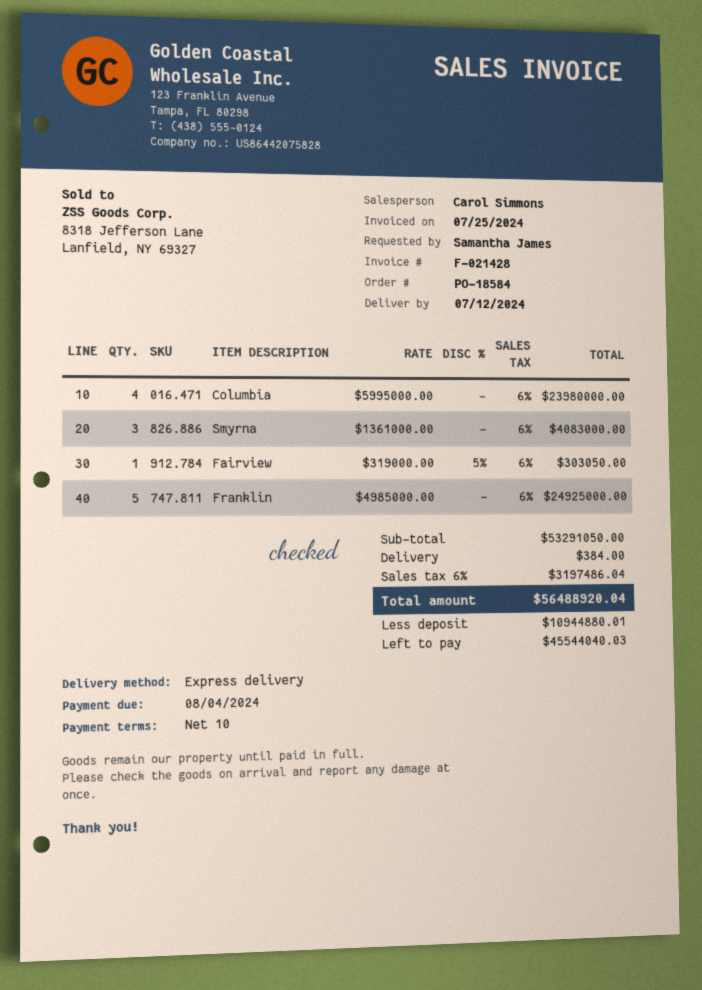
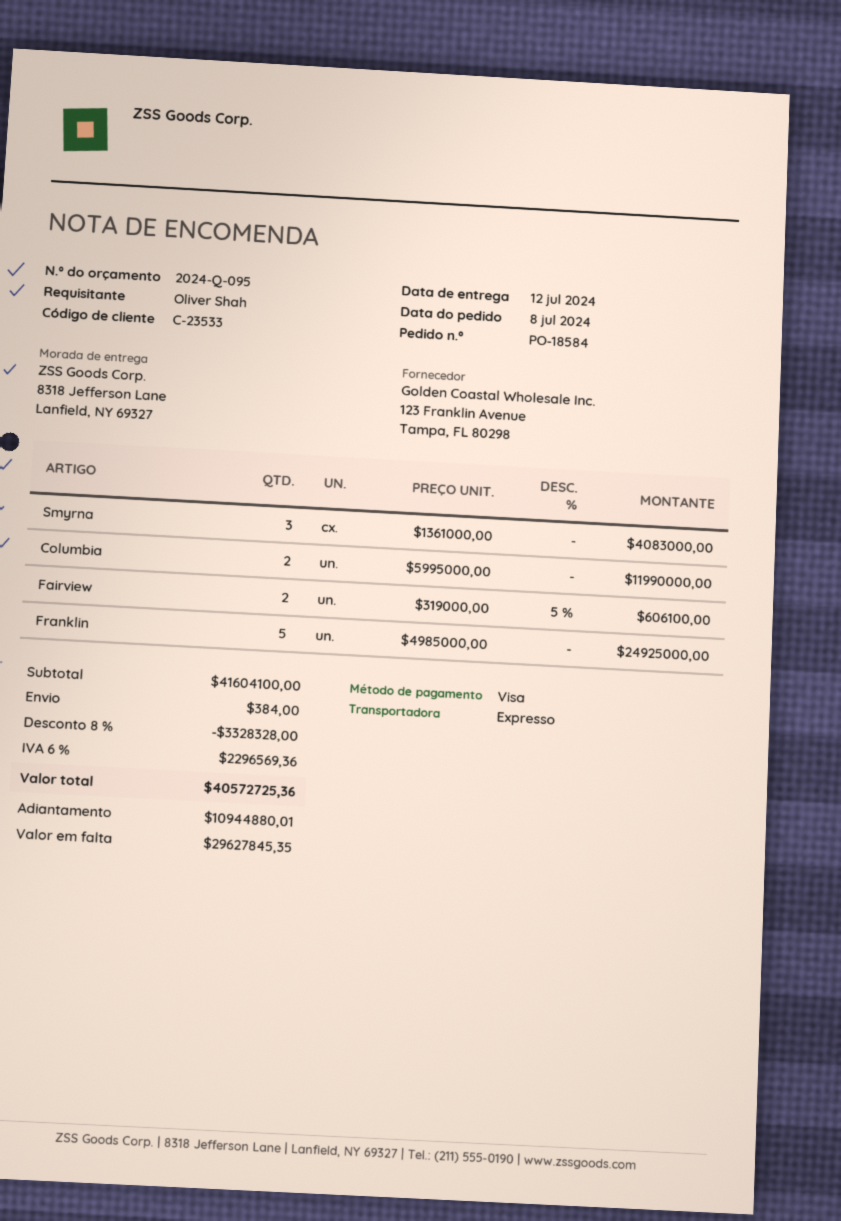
ordered by: Samantha James -> Oliver Shah
Columbia: 4 x 5995000.00 = 23980000.00 -> 2 x 5995000.00 = 11990000.00
Fairview: 1 x 319000.00 - 5% = 303050.00 -> 2 x 319000.00 - 5% = 606100.00
subtotal: 53291050.00 -> 41604100.00
discount: none -> 8% = 3328328.00
tax: 6% = 3197486.04 -> 6% = 2296569.36
total: 56488920.04 -> 40572725.36
balance: 45544040.03 -> 29627845.35

